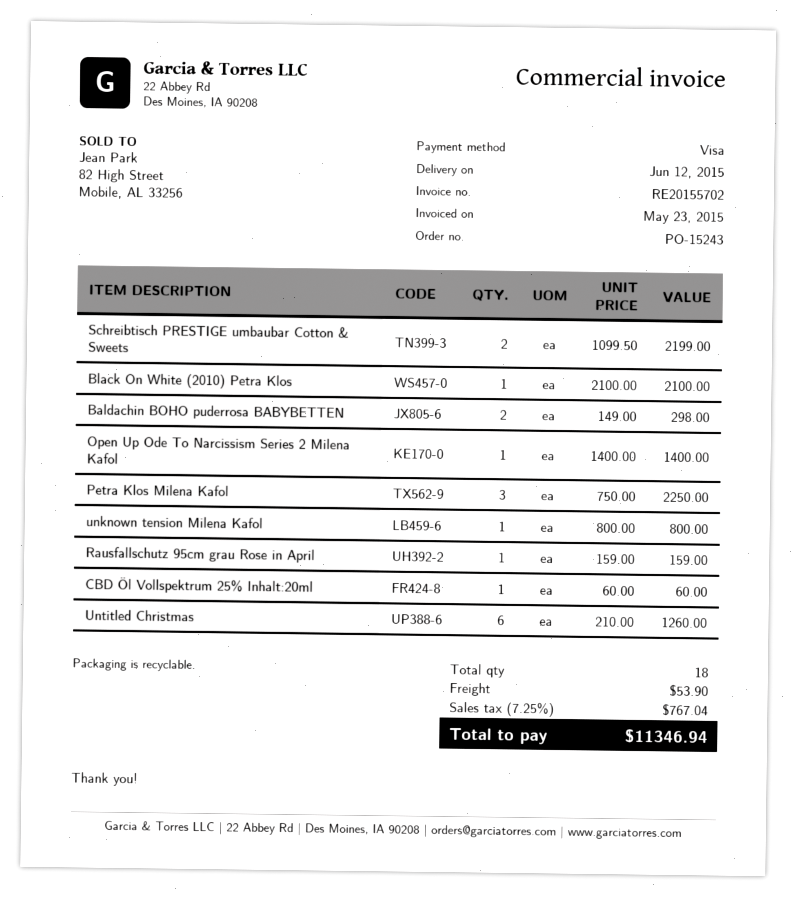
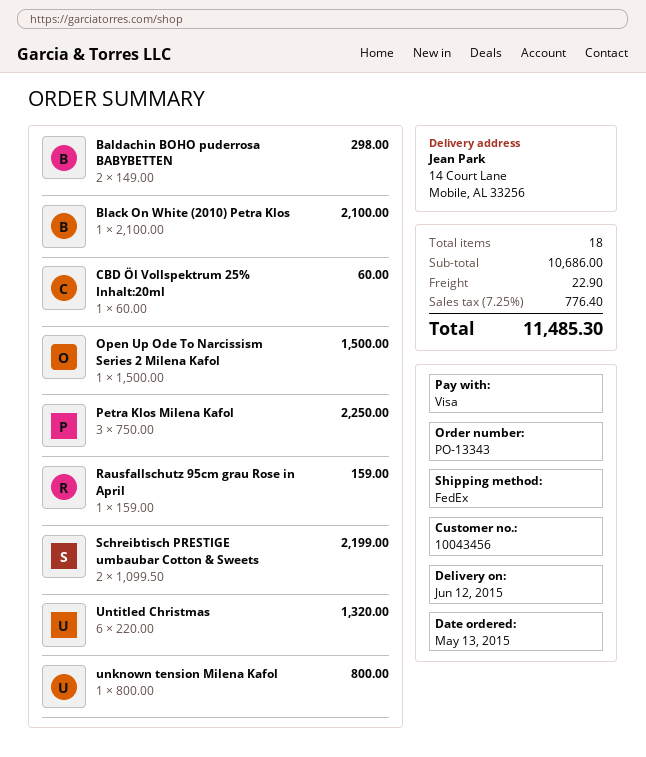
order number: PO-15243 -> PO-13343
Open Up Ode To Narcissism Series 2 Milena Kafol: 1 x 1400.00 = 1400.00 -> 1 x 1500.00 = 1500.00
Untitled Christmas: 6 x 210.00 = 1260.00 -> 6 x 220.00 = 1320.00
shipping: 53.90 -> 22.90
tax: 7.25% = 767.04 -> 7.25% = 776.40
total: 11346.94 -> 11485.30

